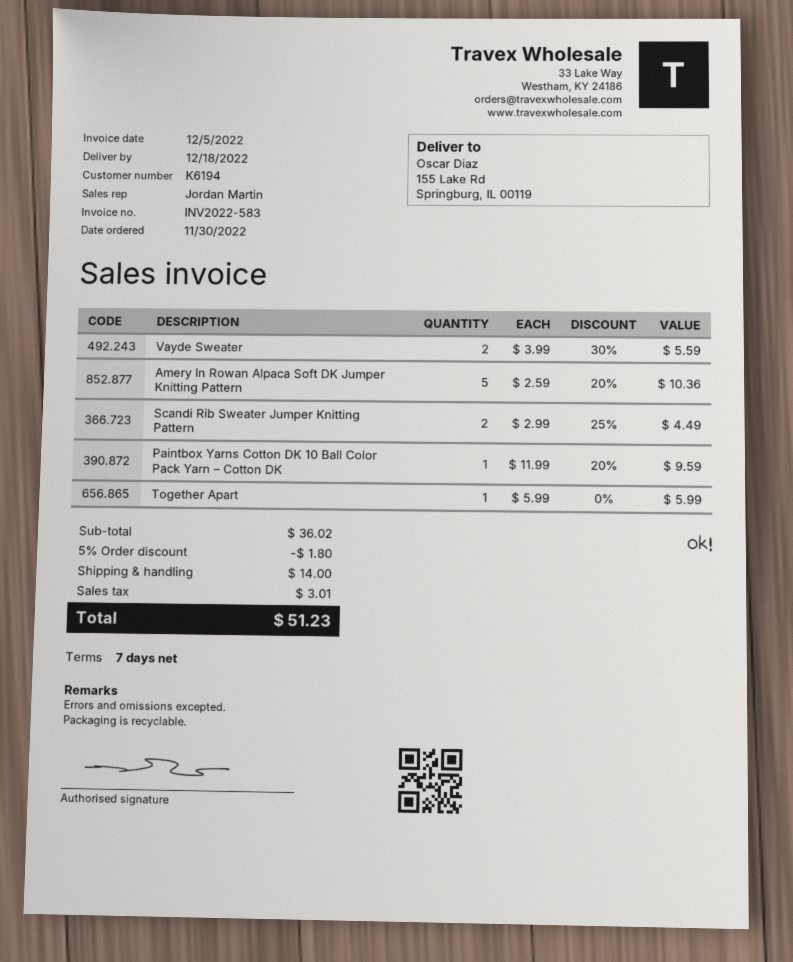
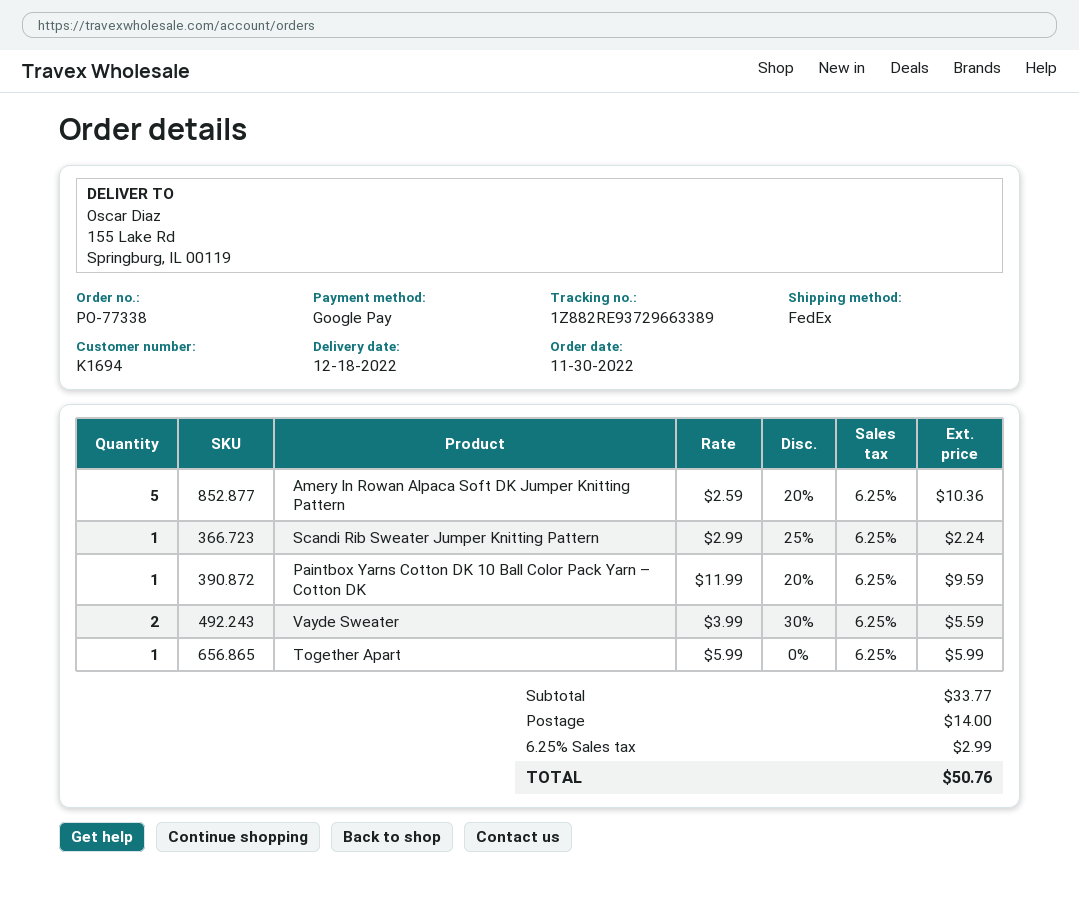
customer number: K6194 -> K1694
Scandi Rib Sweater Jumper Knitting Pattern: 2 x 2.99 - 25% = 4.49 -> 1 x 2.99 - 25% = 2.24
subtotal: 36.02 -> 33.77
discount: 5% = 1.80 -> none
tax: 3.01 -> 2.99
total: 51.23 -> 50.76

